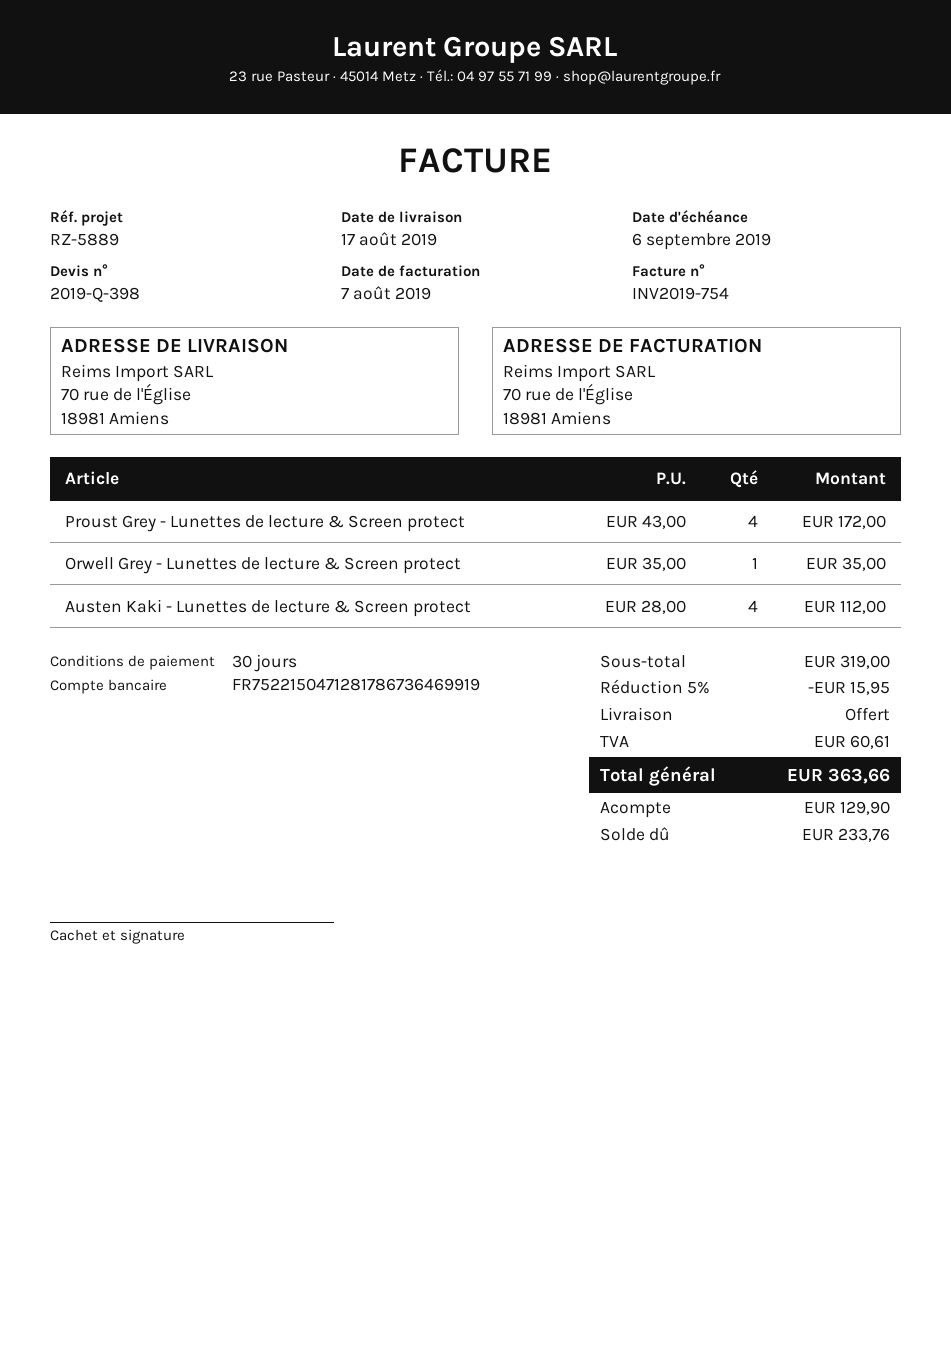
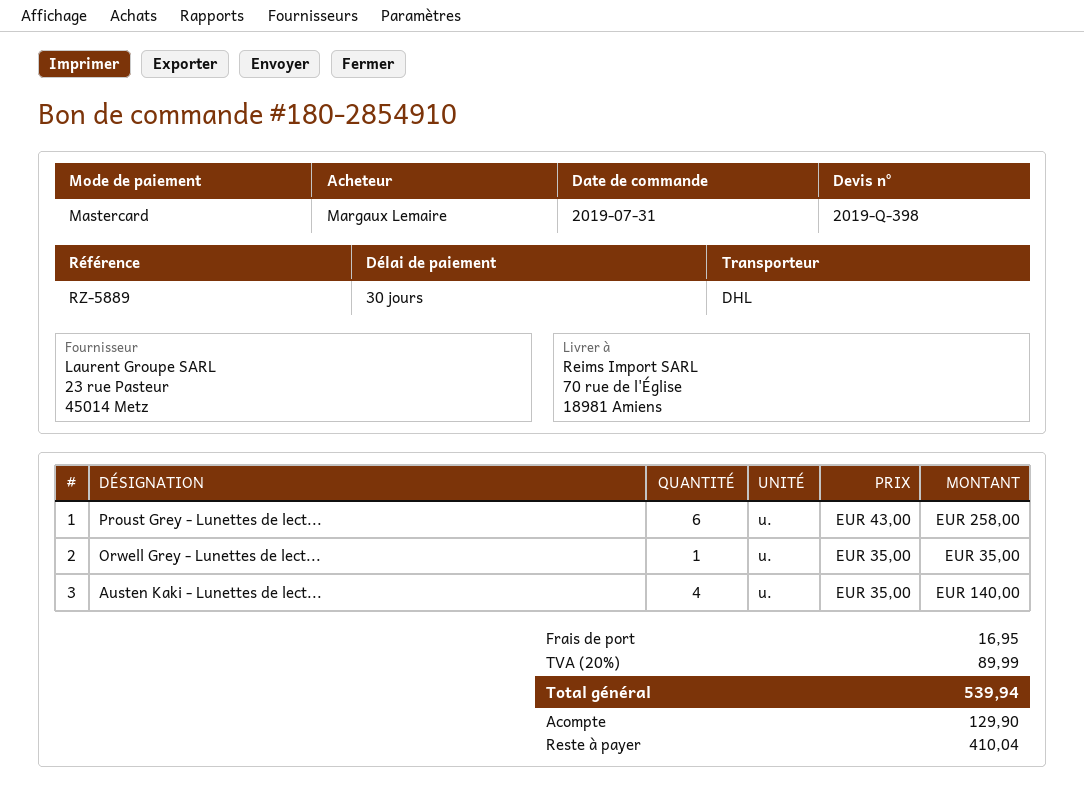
Proust Grey - Lunettes de lecture & Screen protect: 4 x 43.00 = 172.00 -> 6 x 43.00 = 258.00
Austen Kaki - Lunettes de lecture & Screen protect: 4 x 28.00 = 112.00 -> 4 x 35.00 = 140.00
discount: 5% = 15.95 -> none
shipping: 0.00 -> 16.95
tax: 60.61 -> 89.99
total: 363.66 -> 539.94
balance: 233.76 -> 410.04

